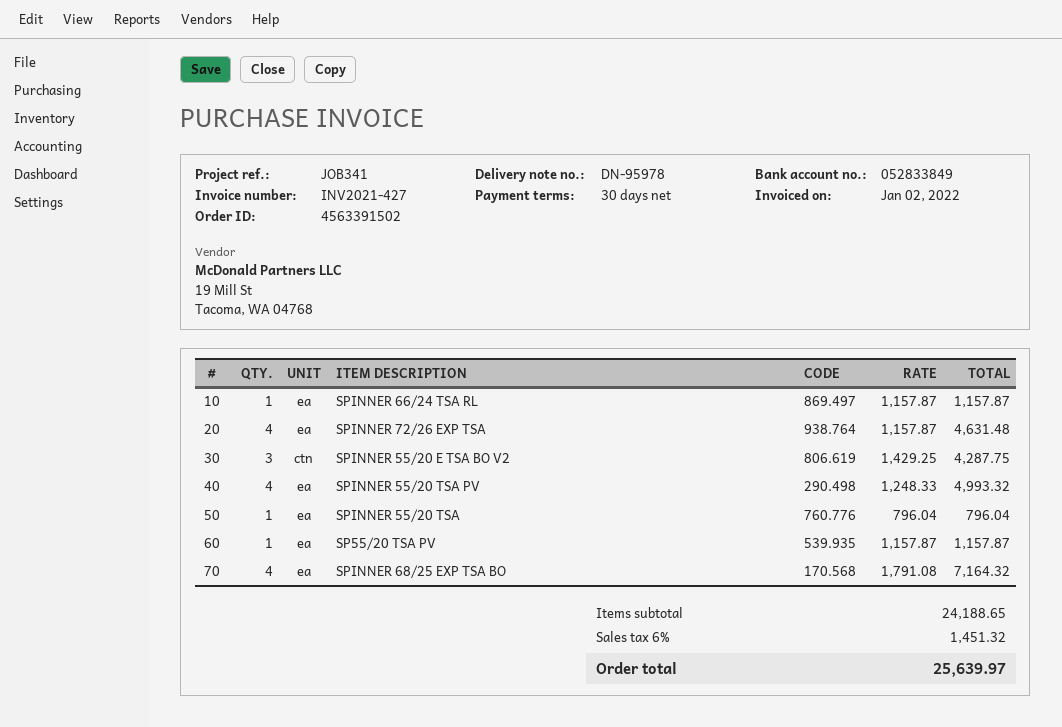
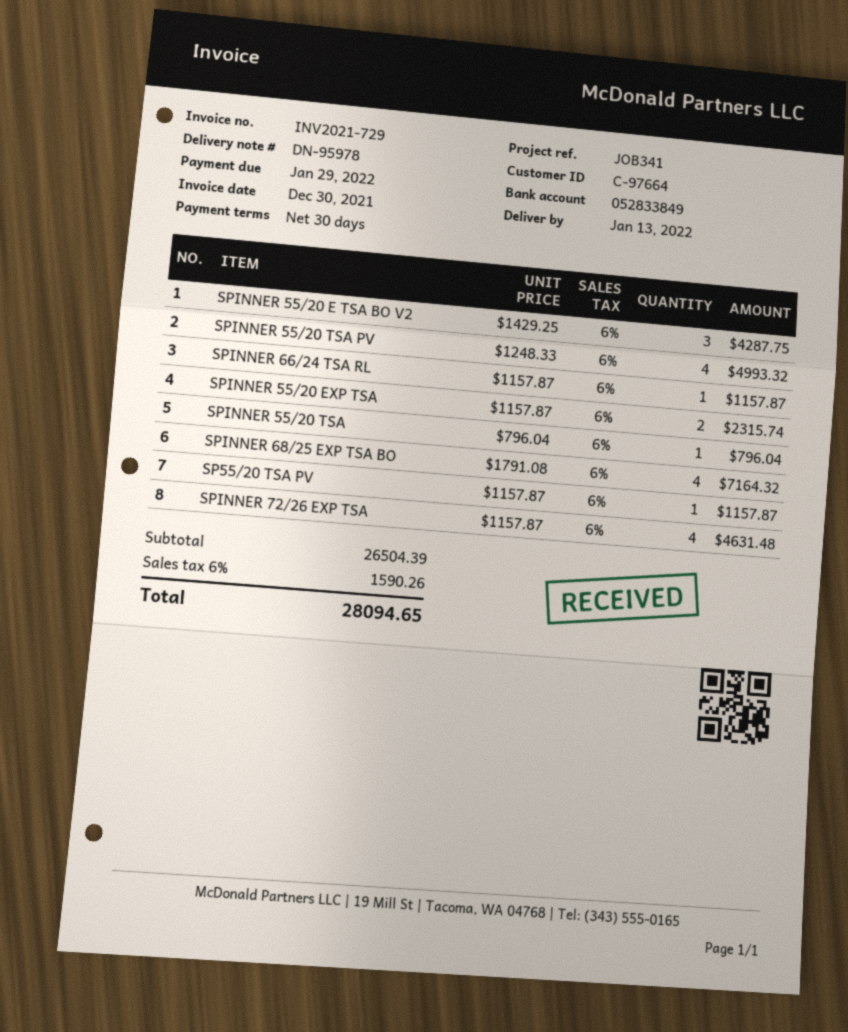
invoice number: INV2021-427 -> INV2021-729
invoice date: 2022-01-02 -> 2021-12-30
SPINNER 55/20 EXP TSA: none -> 2 x 1157.87 = 2315.74
subtotal: 24188.65 -> 26504.39
tax: 6% = 1451.32 -> 6% = 1590.26
total: 25639.97 -> 28094.65

